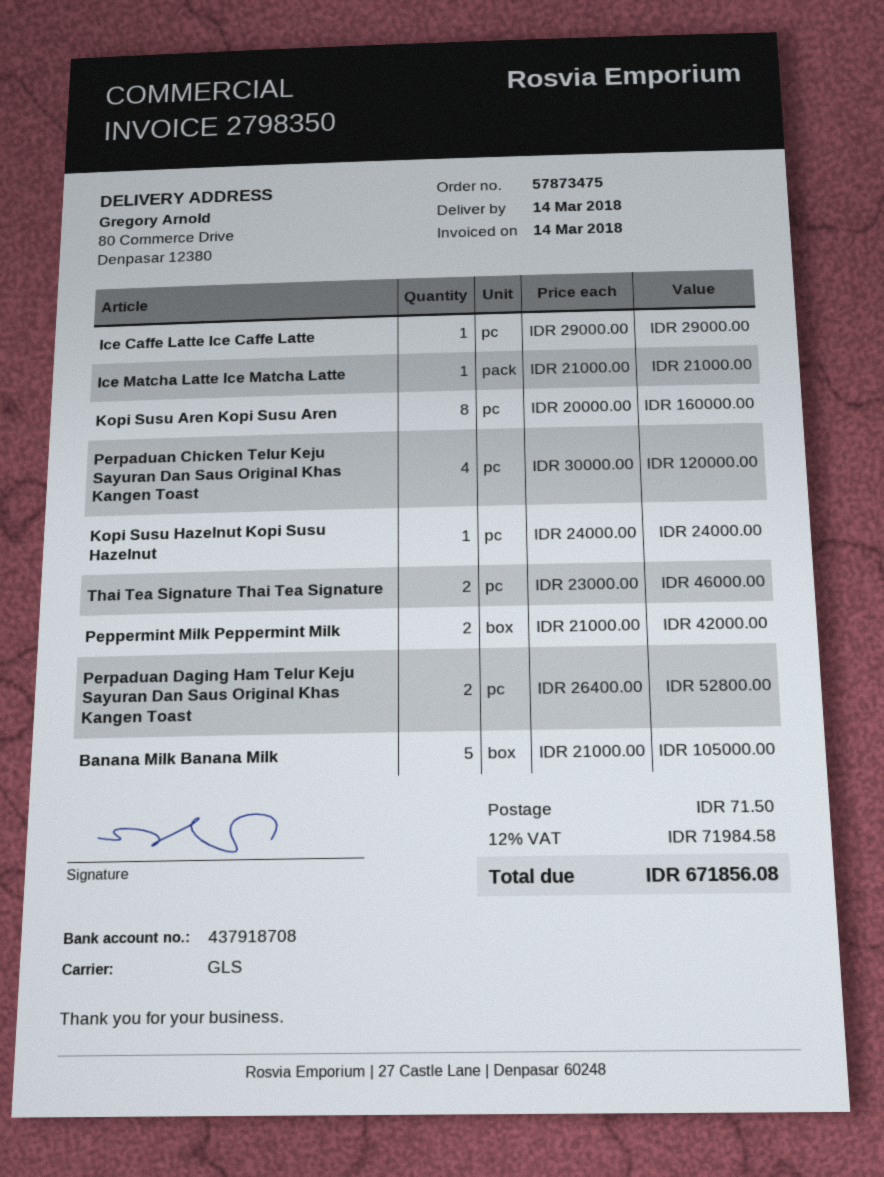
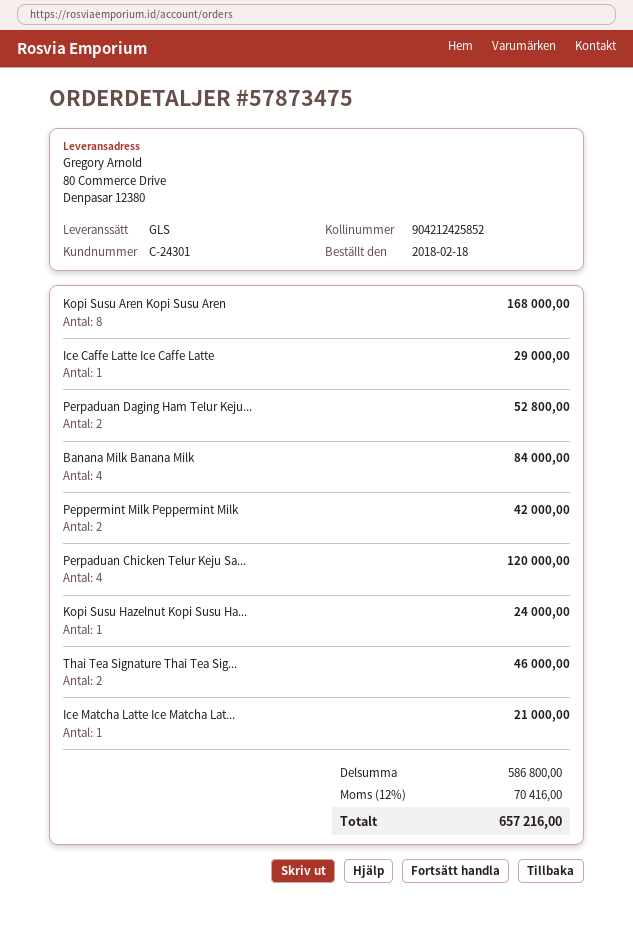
Kopi Susu Aren Kopi Susu Aren: 8 for 160000.00 -> 8 for 168000.00
Banana Milk Banana Milk: 5 for 105000.00 -> 4 for 84000.00
shipping: 71.50 -> none
tax: 12% = 71984.58 -> 12% = 70416.00
total: 671856.08 -> 657216.00

